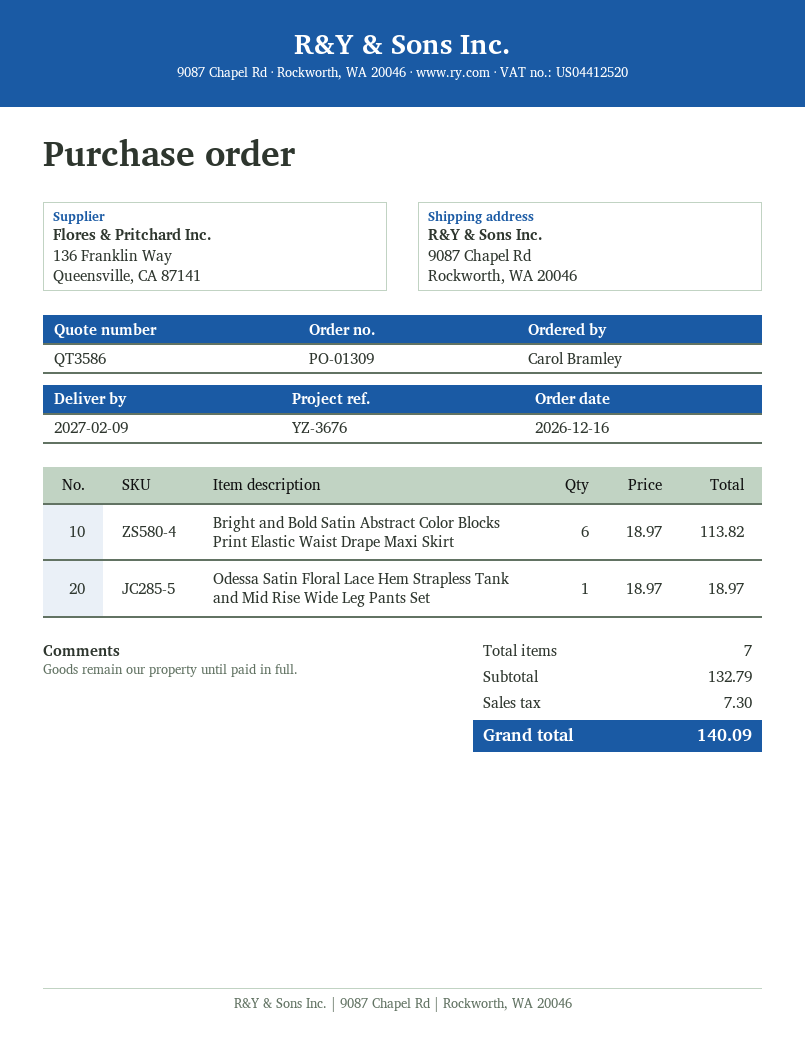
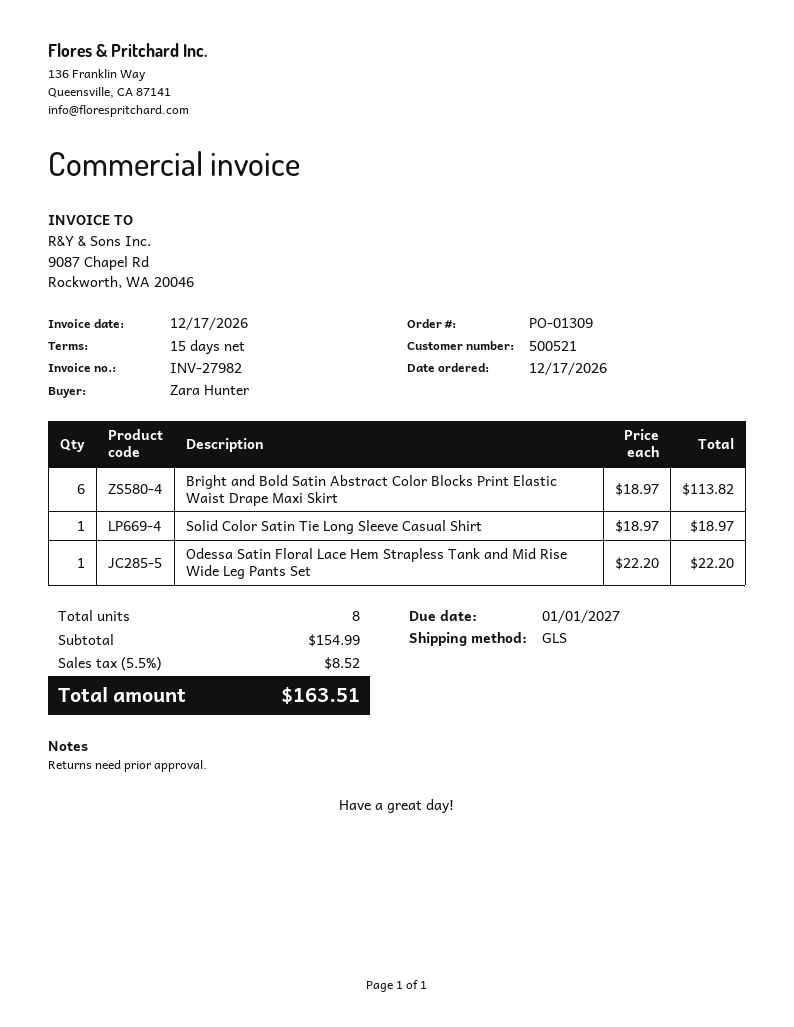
order date: 2026-12-16 -> 2026-12-17
ordered by: Carol Bramley -> Zara Hunter
Odessa Satin Floral Lace Hem Strapless Tank and Mid Rise Wide Leg Pants Set: 1 x 18.97 = 18.97 -> 1 x 22.20 = 22.20
Solid Color Satin Tie Long Sleeve Casual Shirt: none -> 1 x 18.97 = 18.97
total quantity: 7 -> 8
subtotal: 132.79 -> 154.99
tax: 7.30 -> 8.52
total: 140.09 -> 163.51

